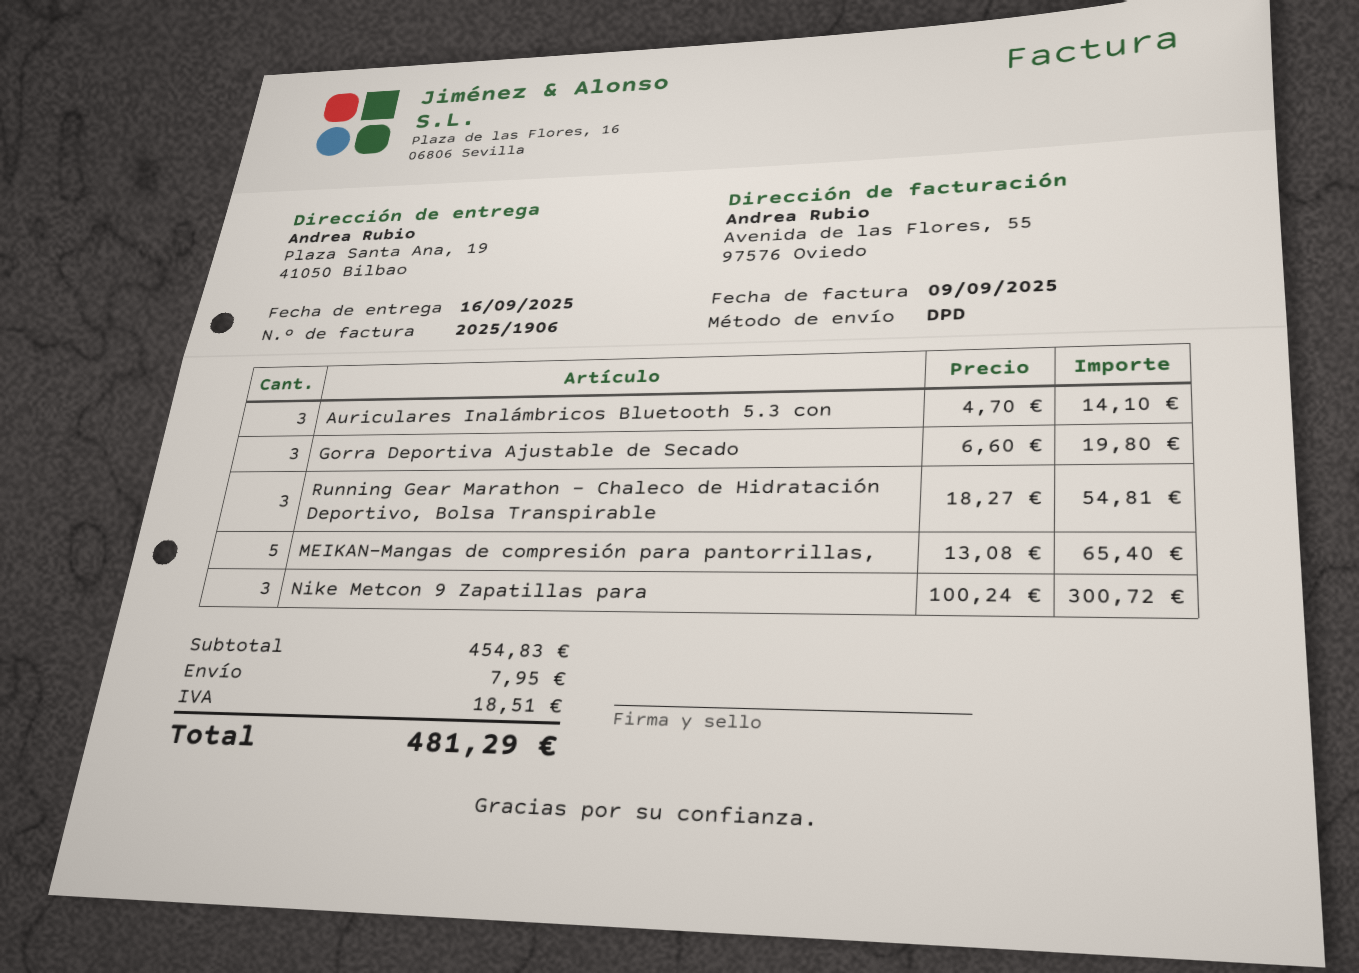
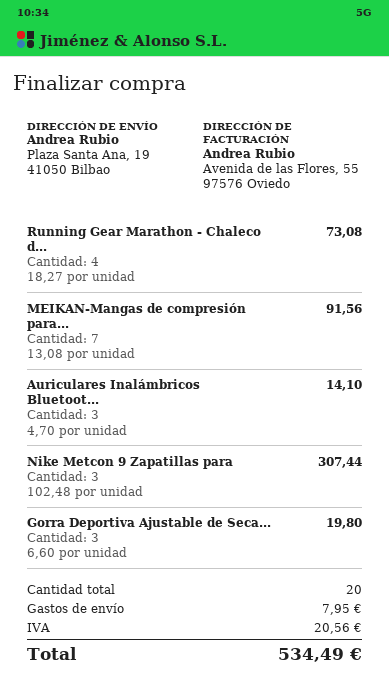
Running Gear Marathon - Chaleco de Hidratación Deportivo, Bolsa Transpirable: 3 x 18.27 = 54.81 -> 4 x 18.27 = 73.08
MEIKAN-Mangas de compresión para pantorrillas,: 5 x 13.08 = 65.40 -> 7 x 13.08 = 91.56
Nike Metcon 9 Zapatillas para: 3 x 100.24 = 300.72 -> 3 x 102.48 = 307.44
tax: 18.51 -> 20.56
total: 481.29 -> 534.49

